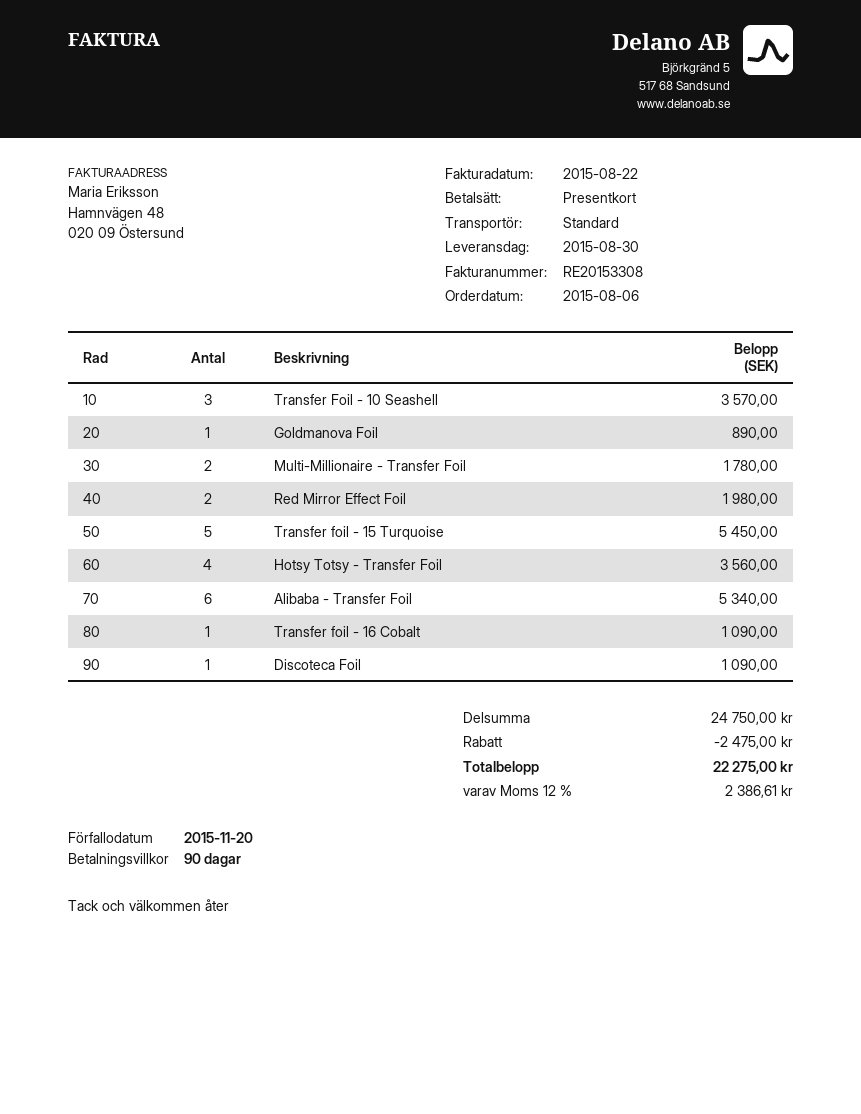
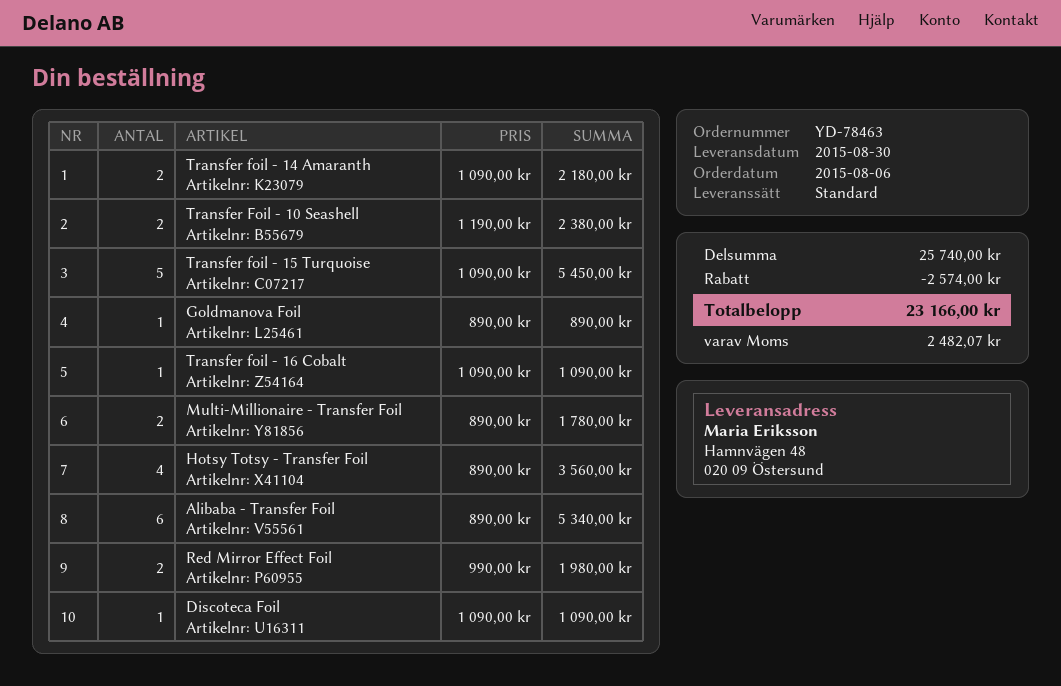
Transfer Foil - 10 Seashell: 3 for 3570.00 -> 2 for 2380.00
Transfer foil - 14 Amaranth: none -> 2 for 2180.00
subtotal: 24750.00 -> 25740.00
discount: 2475.00 -> 2574.00
tax: 2386.61 -> 2482.07
total: 22275.00 -> 23166.00

